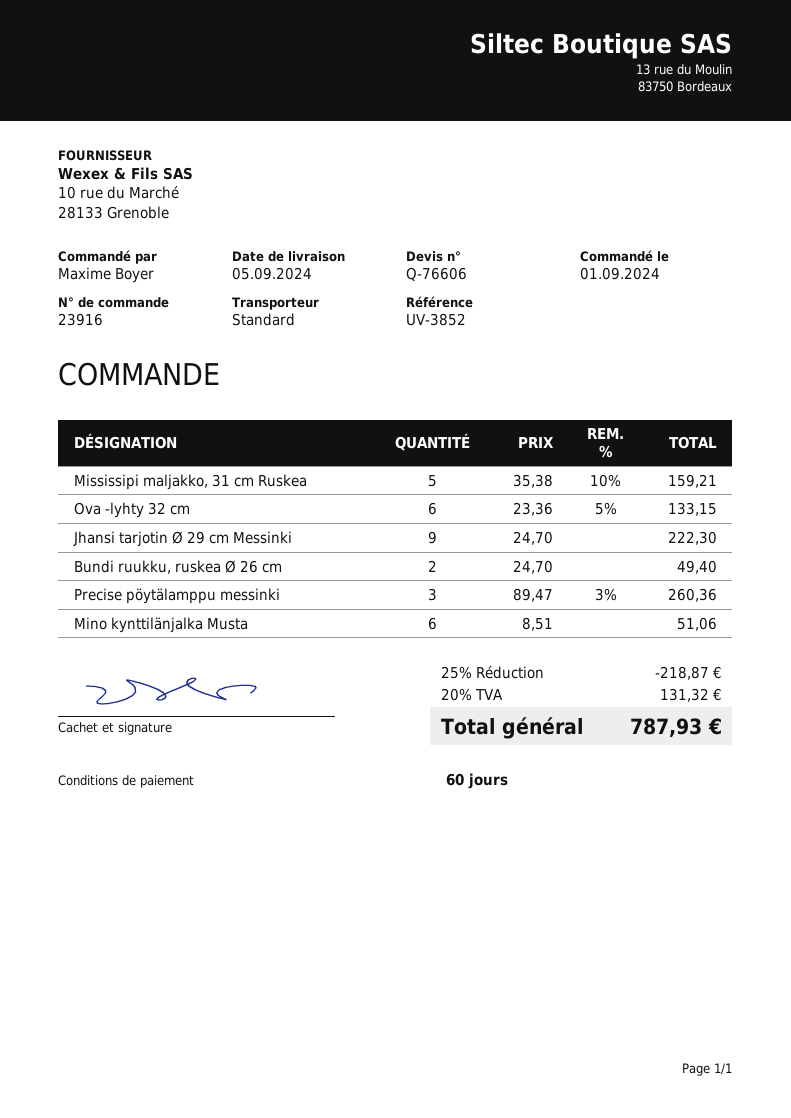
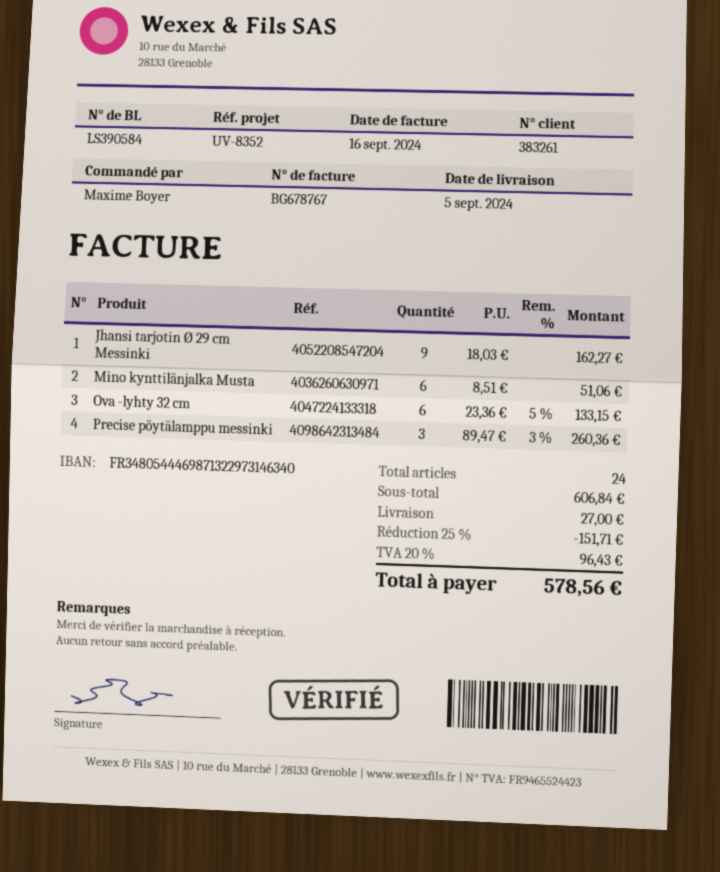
reference: UV-3852 -> UV-8352
Mississipi maljakko, 31 cm Ruskea: 5 x 35.38 - 10% = 159.21 -> none
Jhansi tarjotin Ø 29 cm Messinki: 9 x 24.70 = 222.30 -> 9 x 18.03 = 162.27
Bundi ruukku, ruskea Ø 26 cm: 2 x 24.70 = 49.40 -> none
discount: 25% = 218.87 -> 25% = 151.71
shipping: none -> 27.00
tax: 20% = 131.32 -> 20% = 96.43
total: 787.93 -> 578.56

